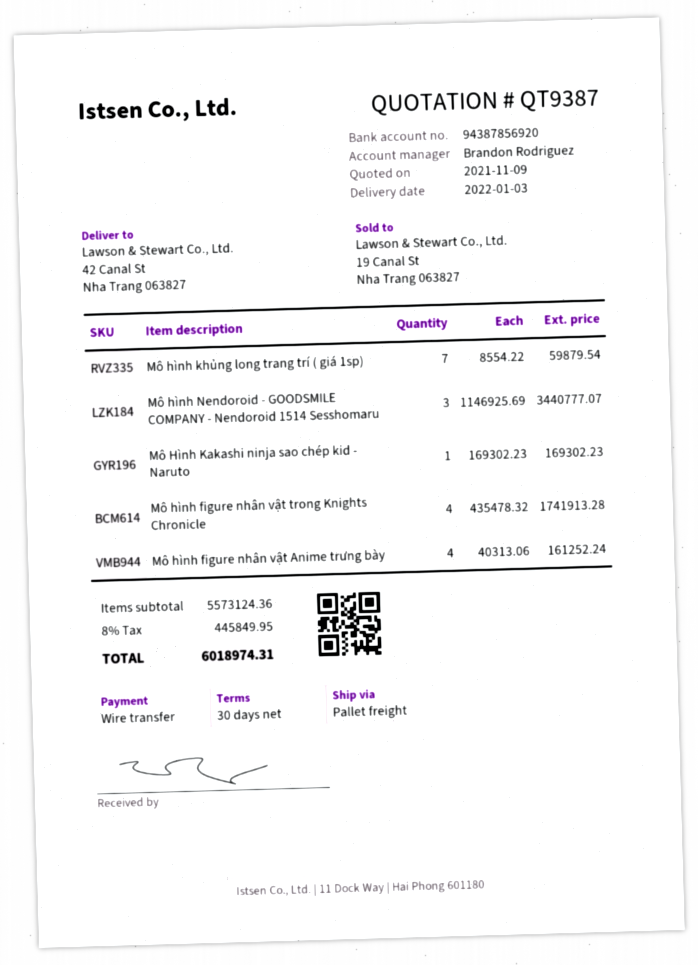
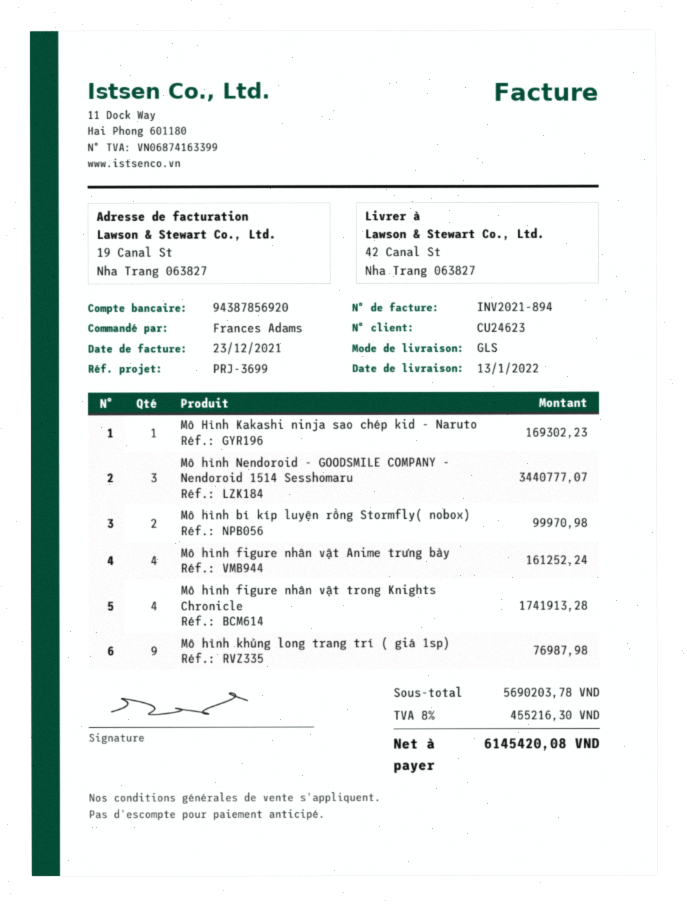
delivery date: 2022-01-03 -> 2022-01-13
shipping method: pallet freight -> GLS
Mô hình khủng long trang trí ( giá 1sp): 7 for 59879.54 -> 9 for 76987.98
Mô hình bí kíp luyện rồng Stormfly( nobox): none -> 2 for 99970.98
subtotal: 5573124.36 -> 5690203.78
tax: 8% = 445849.95 -> 8% = 455216.30
total: 6018974.31 -> 6145420.08

